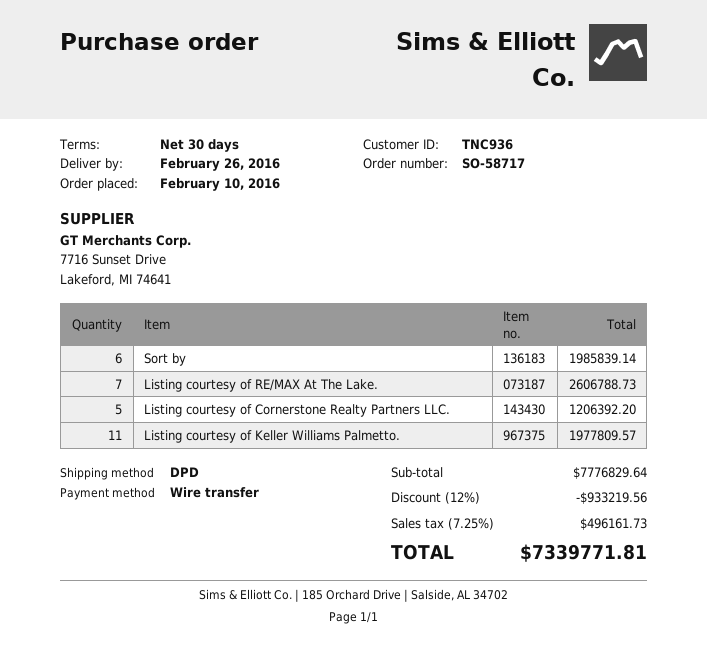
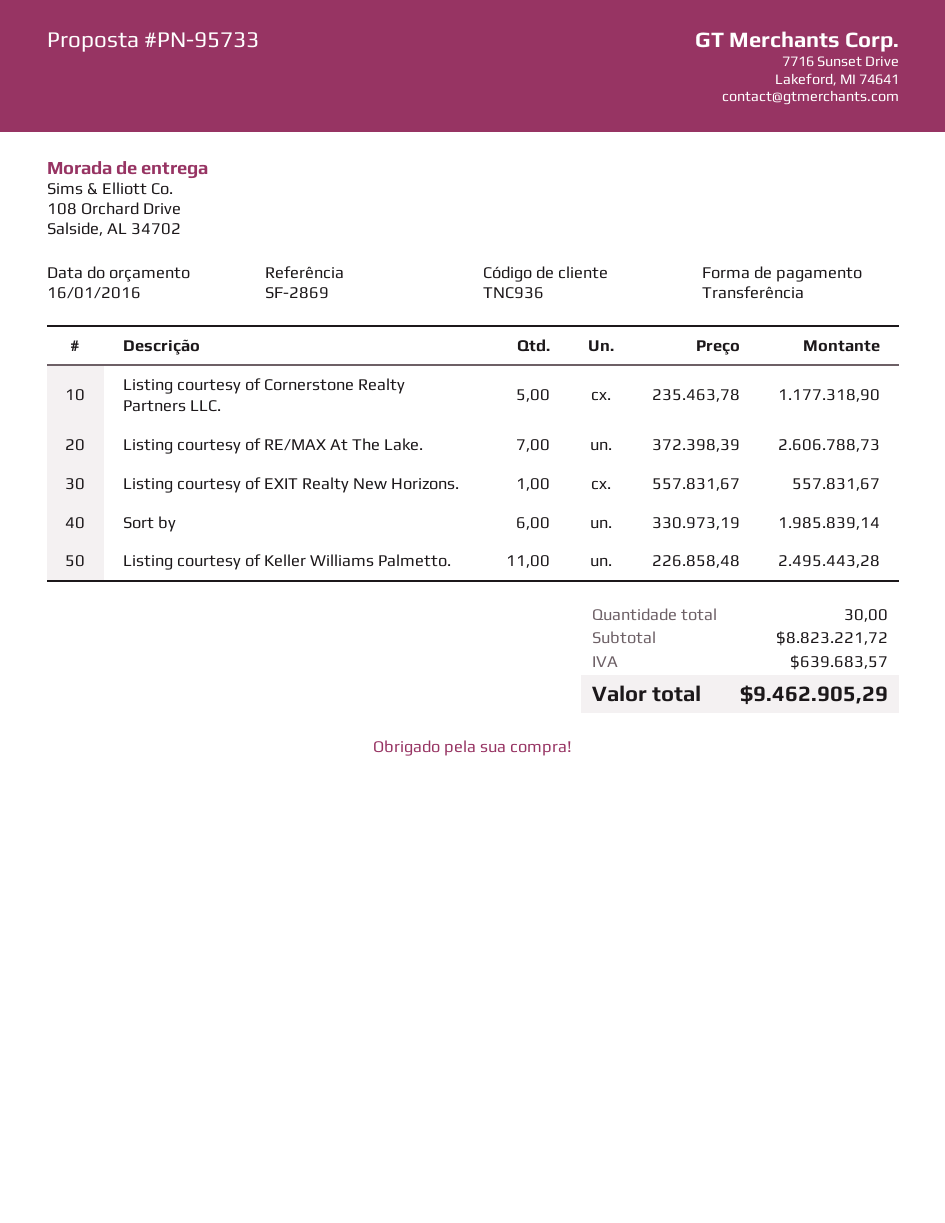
Listing courtesy of Cornerstone Realty Partners LLC.: 5 for 1206392.20 -> 5 for 1177318.90
Listing courtesy of Keller Williams Palmetto.: 11 for 1977809.57 -> 11 for 2495443.28
Listing courtesy of EXIT Realty New Horizons.: none -> 1 for 557831.67
subtotal: 7776829.64 -> 8823221.72
discount: 12% = 933219.56 -> none
tax: 496161.73 -> 639683.57
total: 7339771.81 -> 9462905.29

